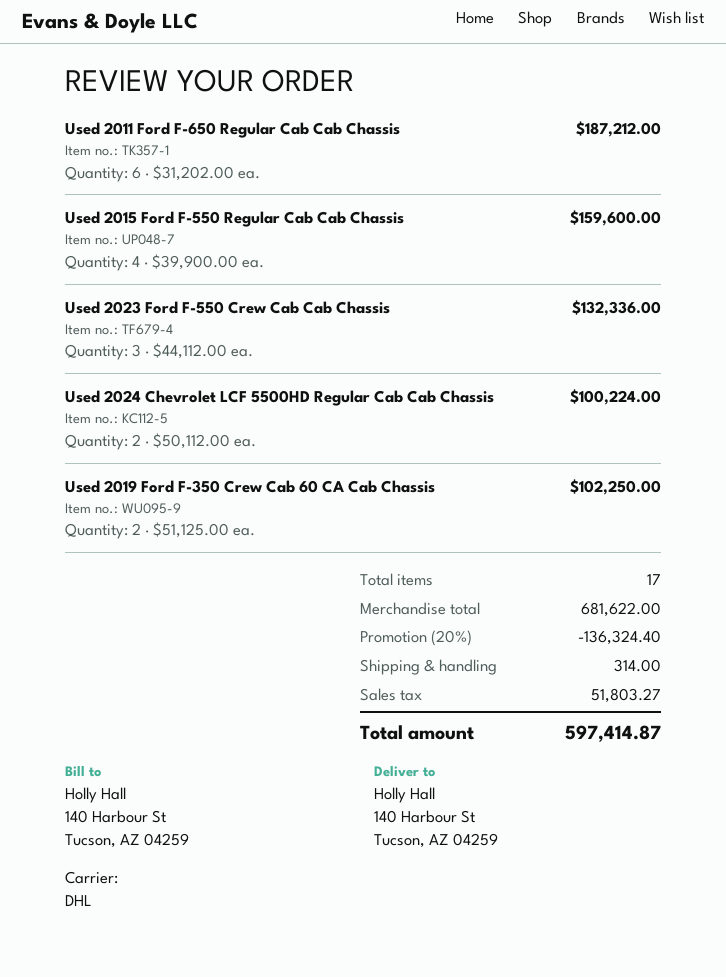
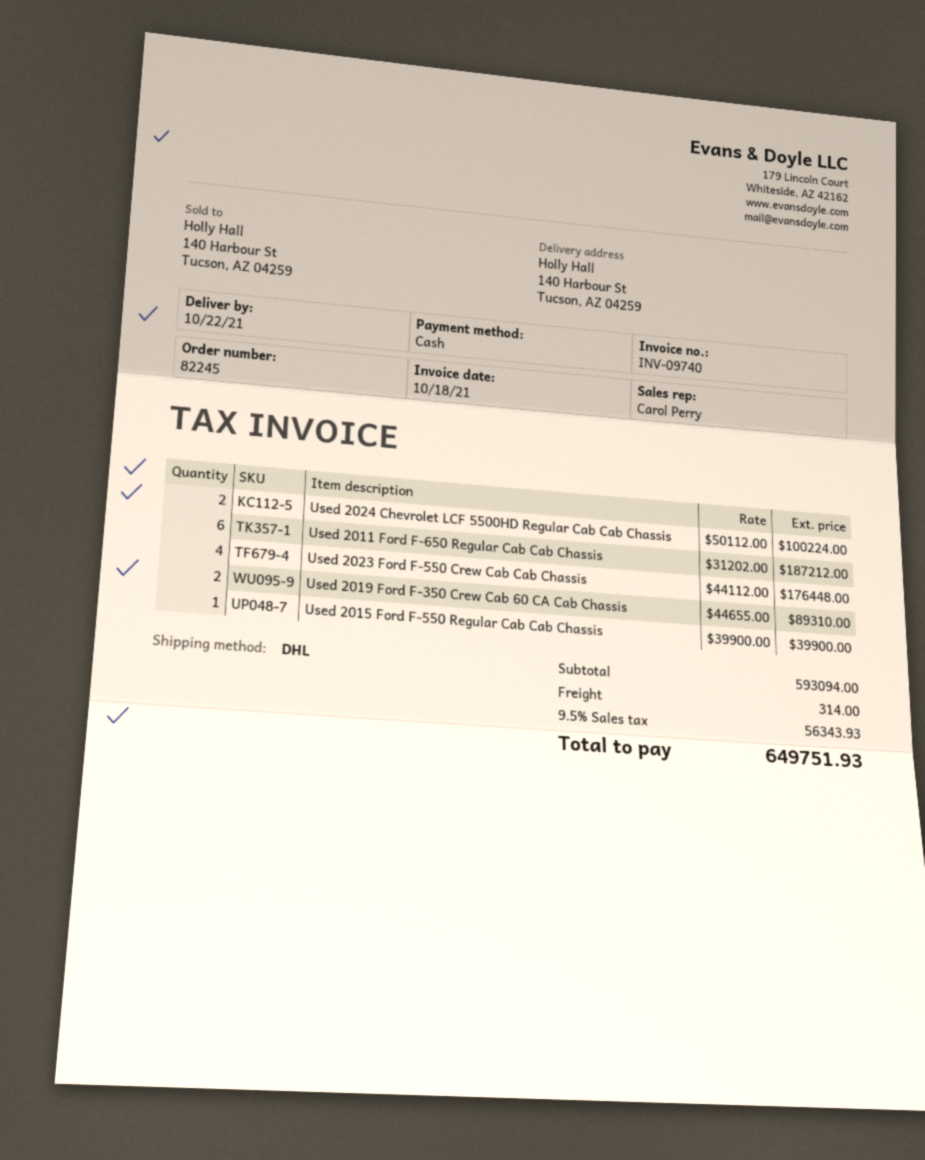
Used 2015 Ford F-550 Regular Cab Cab Chassis: 4 x 39900.00 = 159600.00 -> 1 x 39900.00 = 39900.00
Used 2023 Ford F-550 Crew Cab Cab Chassis: 3 x 44112.00 = 132336.00 -> 4 x 44112.00 = 176448.00
Used 2019 Ford F-350 Crew Cab 60 CA Cab Chassis: 2 x 51125.00 = 102250.00 -> 2 x 44655.00 = 89310.00
subtotal: 681622.00 -> 593094.00
discount: 20% = 136324.40 -> none
tax: 51803.27 -> 56343.93
total: 597414.87 -> 649751.93

